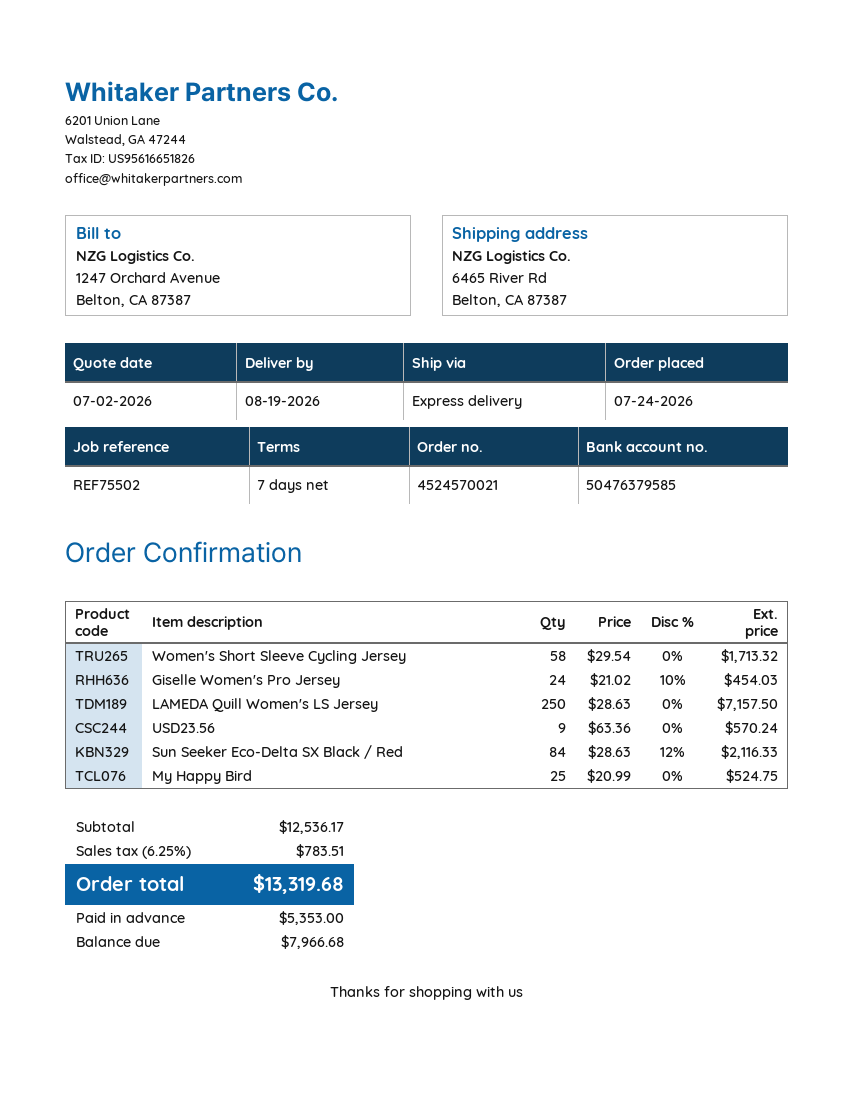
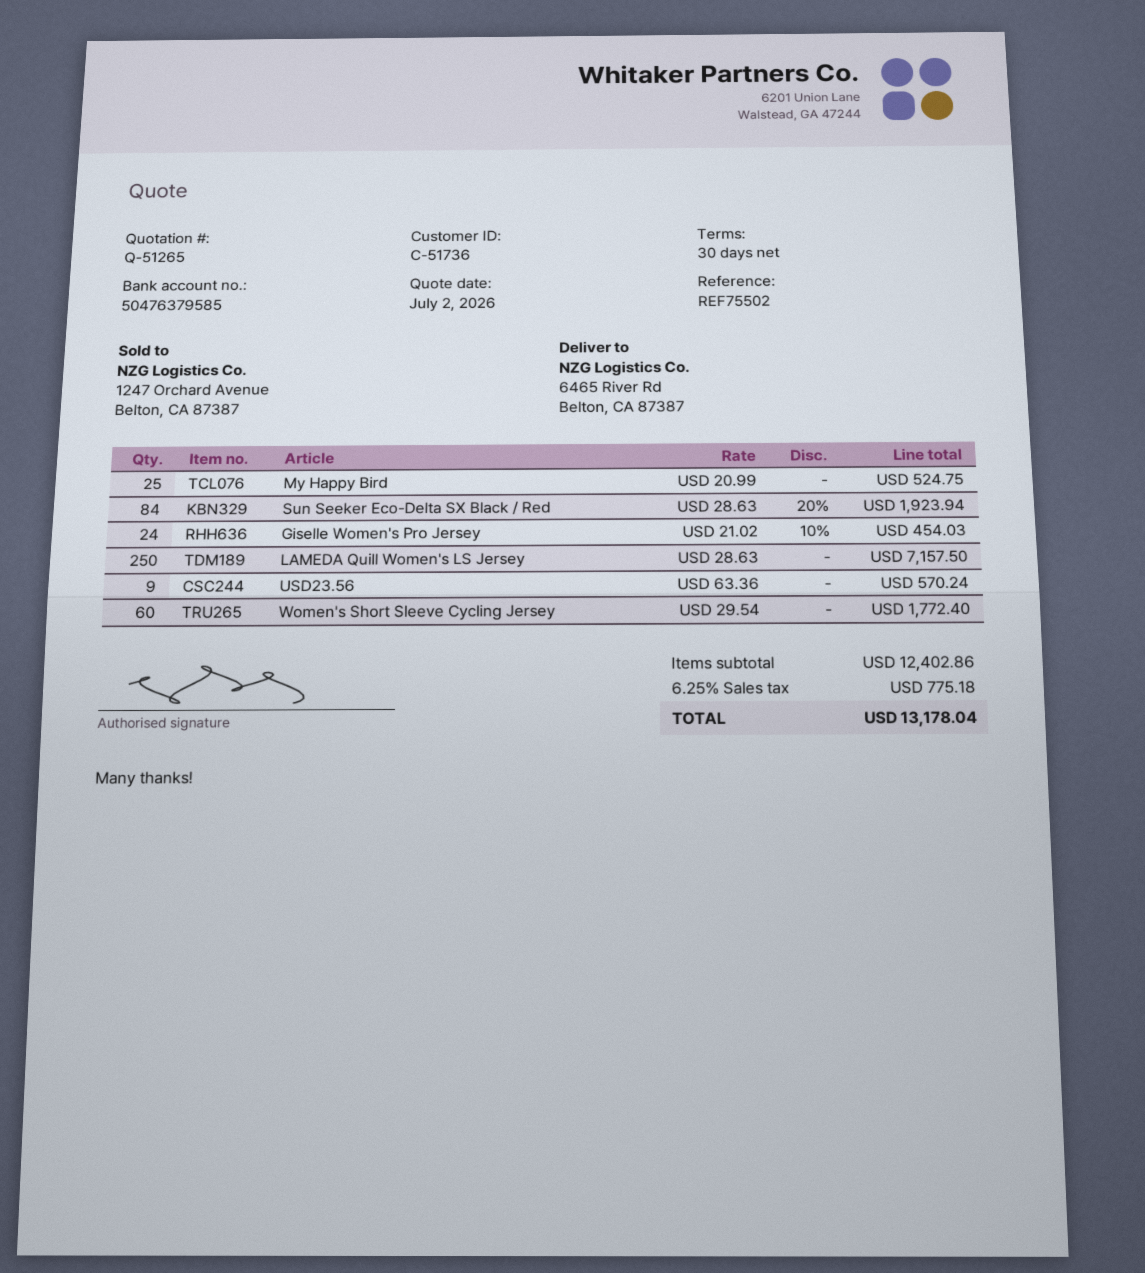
payment terms: 7 days -> 30 days
Women's Short Sleeve Cycling Jersey: 58 x 29.54 = 1713.32 -> 60 x 29.54 = 1772.40
Sun Seeker Eco-Delta SX Black / Red: 84 x 28.63 - 12% = 2116.33 -> 84 x 28.63 - 20% = 1923.94
subtotal: 12536.17 -> 12402.86
tax: 6.25% = 783.51 -> 6.25% = 775.18
total: 13319.68 -> 13178.04

